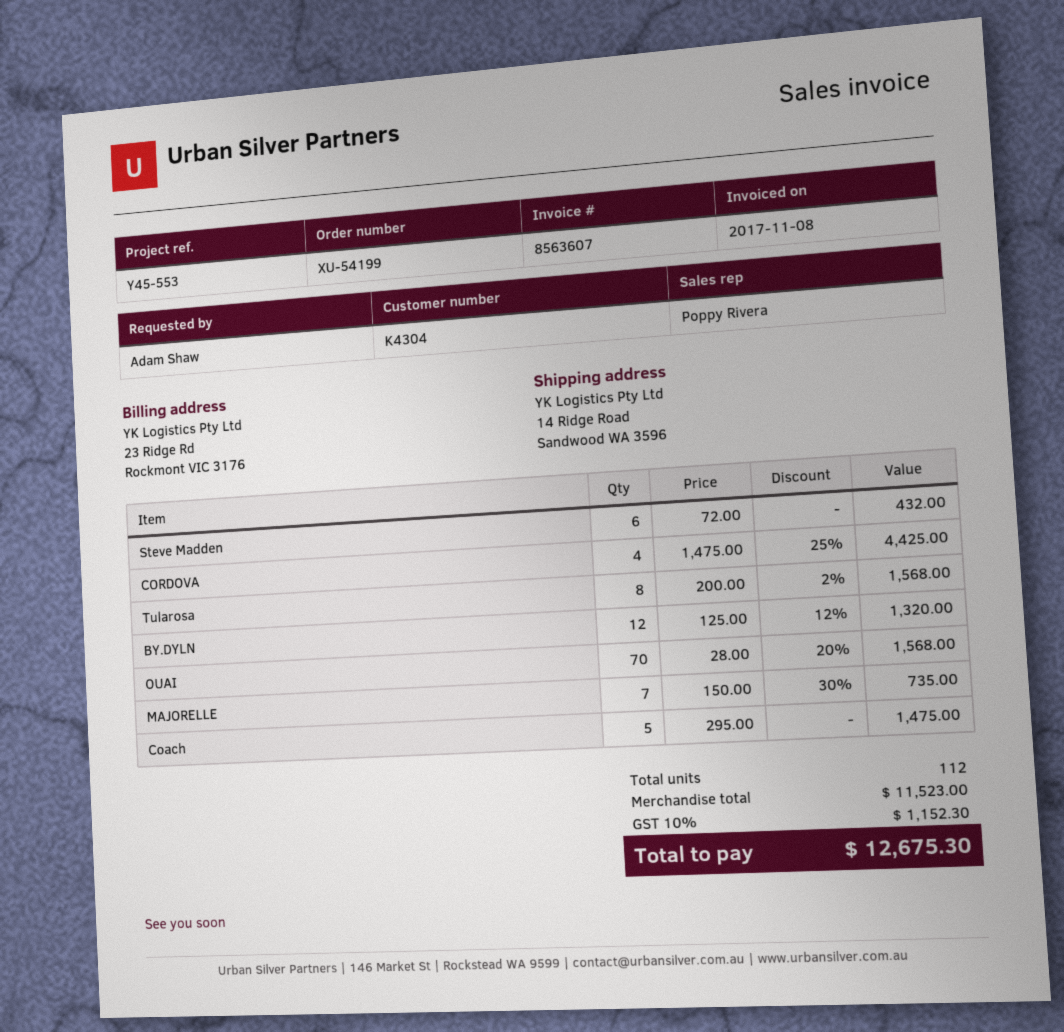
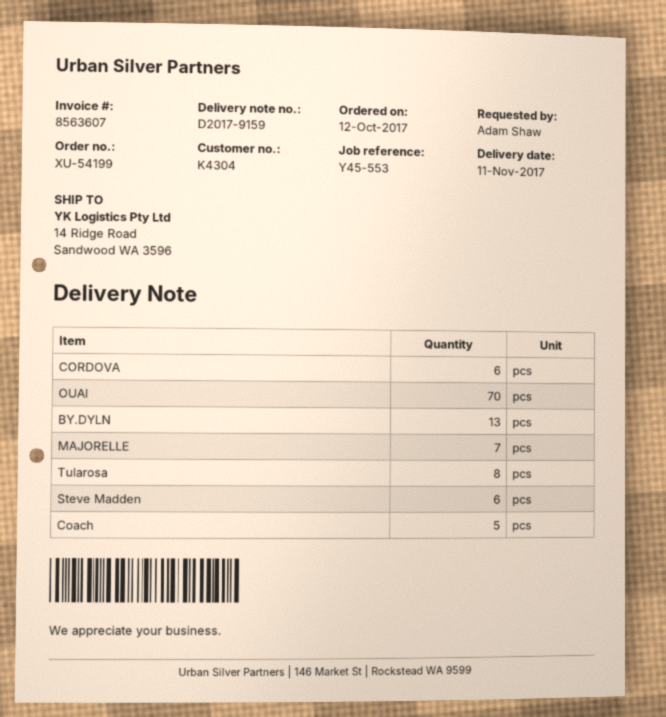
CORDOVA: 4 -> 6
BY.DYLN: 12 -> 13

